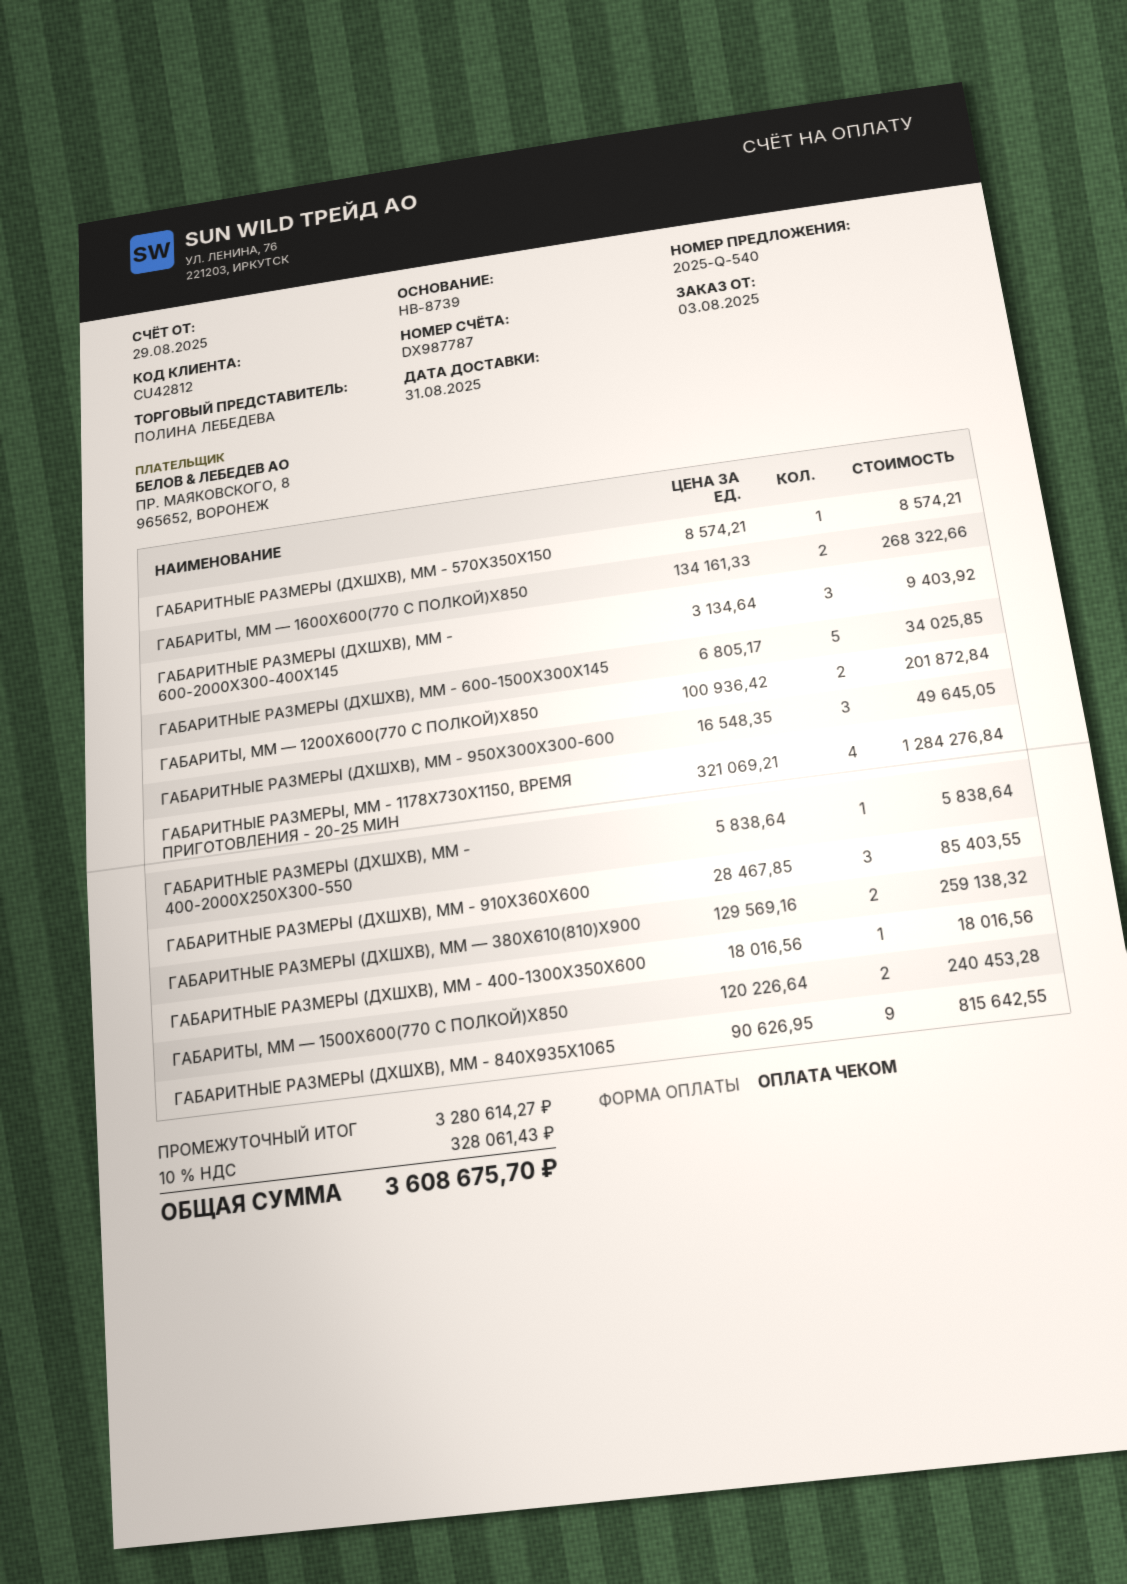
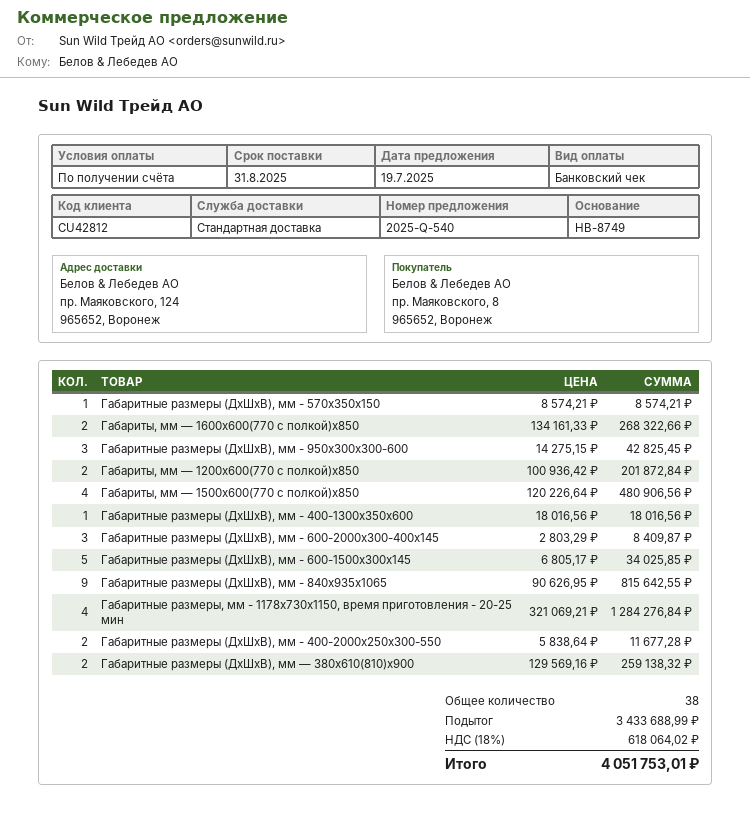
reference: HB-8739 -> HB-8749
ГАБАРИТНЫЕ РАЗМЕРЫ (ДХШХВ), ММ - 600-2000Х300-400Х145: 3 x 3134.64 = 9403.92 -> 3 x 2803.29 = 8409.87
ГАБАРИТНЫЕ РАЗМЕРЫ (ДХШХВ), ММ - 950Х300Х300-600: 3 x 16548.35 = 49645.05 -> 3 x 14275.15 = 42825.45
ГАБАРИТНЫЕ РАЗМЕРЫ (ДХШХВ), ММ - 400-2000Х250Х300-550: 1 x 5838.64 = 5838.64 -> 2 x 5838.64 = 11677.28
ГАБАРИТНЫЕ РАЗМЕРЫ (ДХШХВ), ММ - 910Х360Х600: 3 x 28467.85 = 85403.55 -> none
ГАБАРИТЫ, ММ — 1500Х600(770 С ПОЛКОЙ)Х850: 2 x 120226.64 = 240453.28 -> 4 x 120226.64 = 480906.56
subtotal: 3280614.27 -> 3433688.99
tax: 10% = 328061.43 -> 18% = 618064.02
total: 3608675.70 -> 4051753.01

